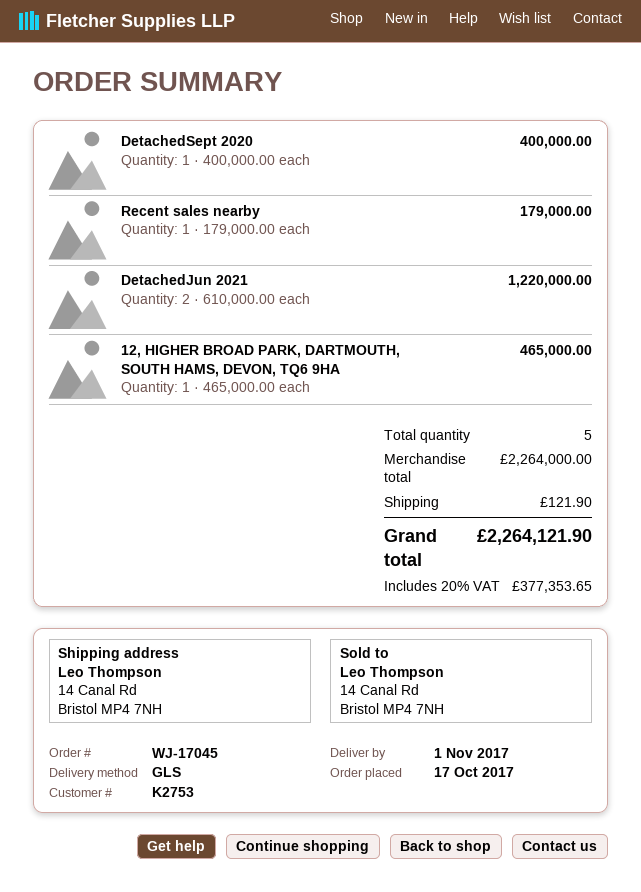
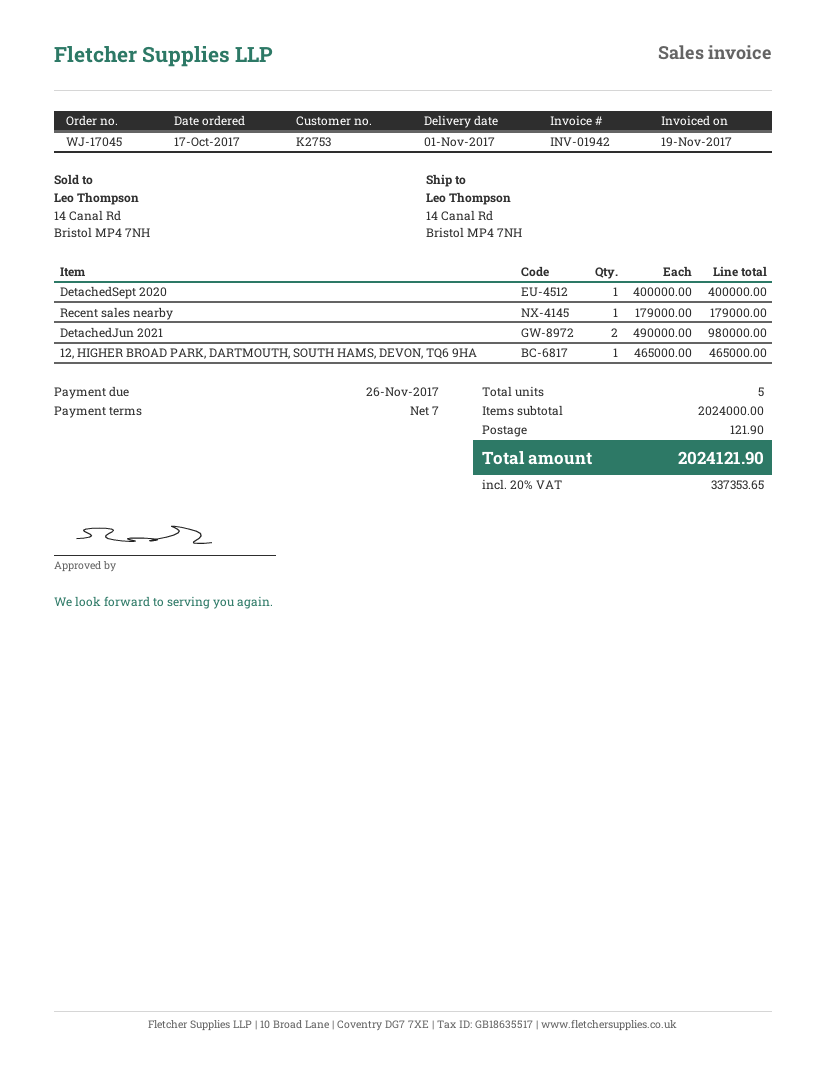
DetachedJun 2021: 2 x 610000.00 = 1220000.00 -> 2 x 490000.00 = 980000.00
subtotal: 2264000.00 -> 2024000.00
tax: 20% = 377353.65 -> 20% = 337353.65
total: 2264121.90 -> 2024121.90

